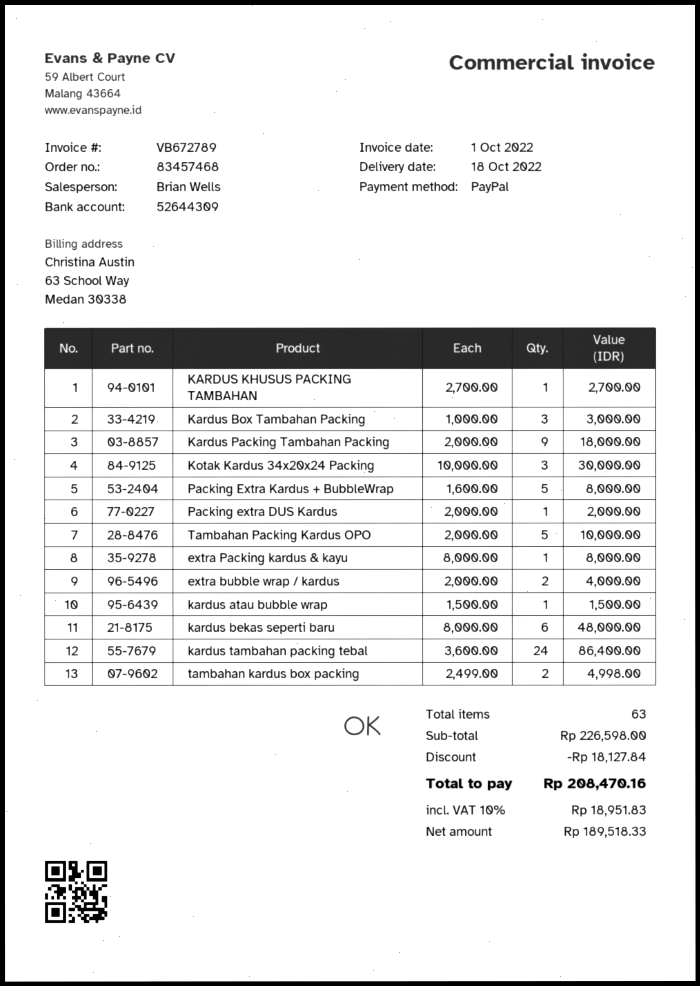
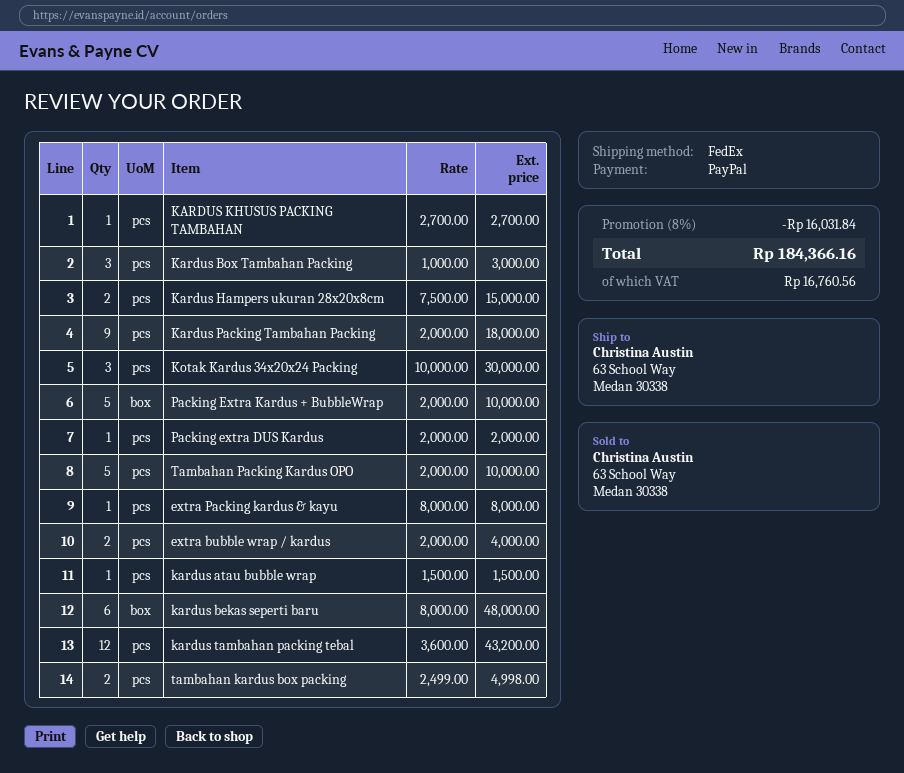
Packing Extra Kardus + BubbleWrap: 5 x 1600.00 = 8000.00 -> 5 x 2000.00 = 10000.00
kardus tambahan packing tebal: 24 x 3600.00 = 86400.00 -> 12 x 3600.00 = 43200.00
Kardus Hampers ukuran 28x20x8cm: none -> 2 x 7500.00 = 15000.00
discount: 18127.84 -> 16031.84
tax: 18951.83 -> 16760.56
total: 208470.16 -> 184366.16

